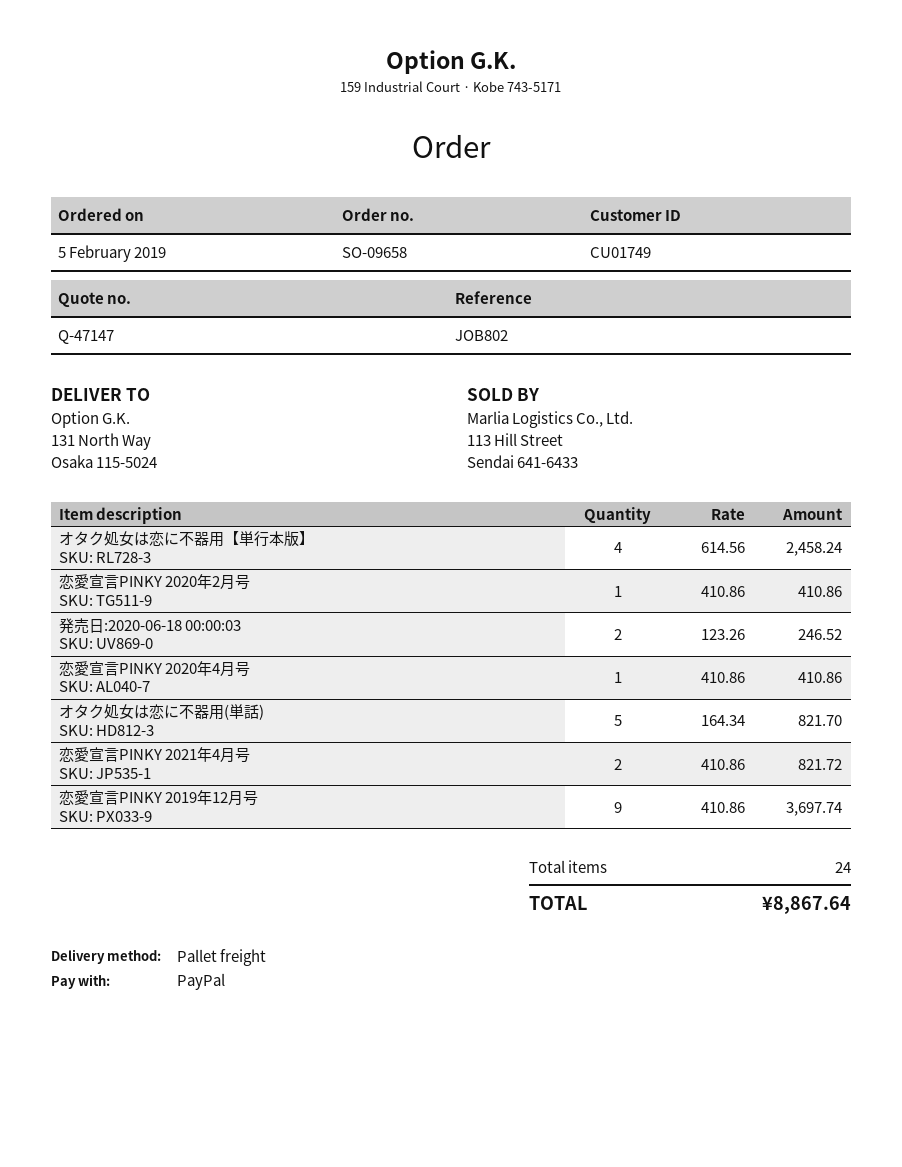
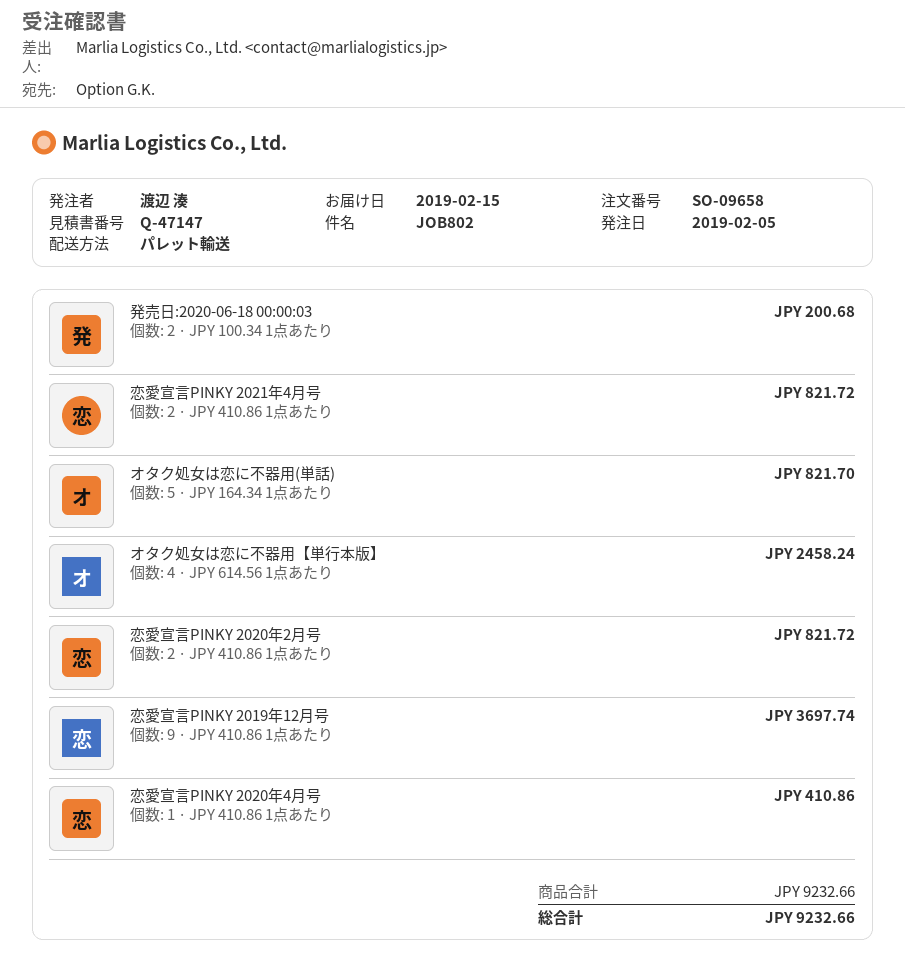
恋愛宣言PINKY 2020年2月号: 1 x 410.86 = 410.86 -> 2 x 410.86 = 821.72
発売日:2020-06-18 00:00:03: 2 x 123.26 = 246.52 -> 2 x 100.34 = 200.68
total: 8867.64 -> 9232.66

